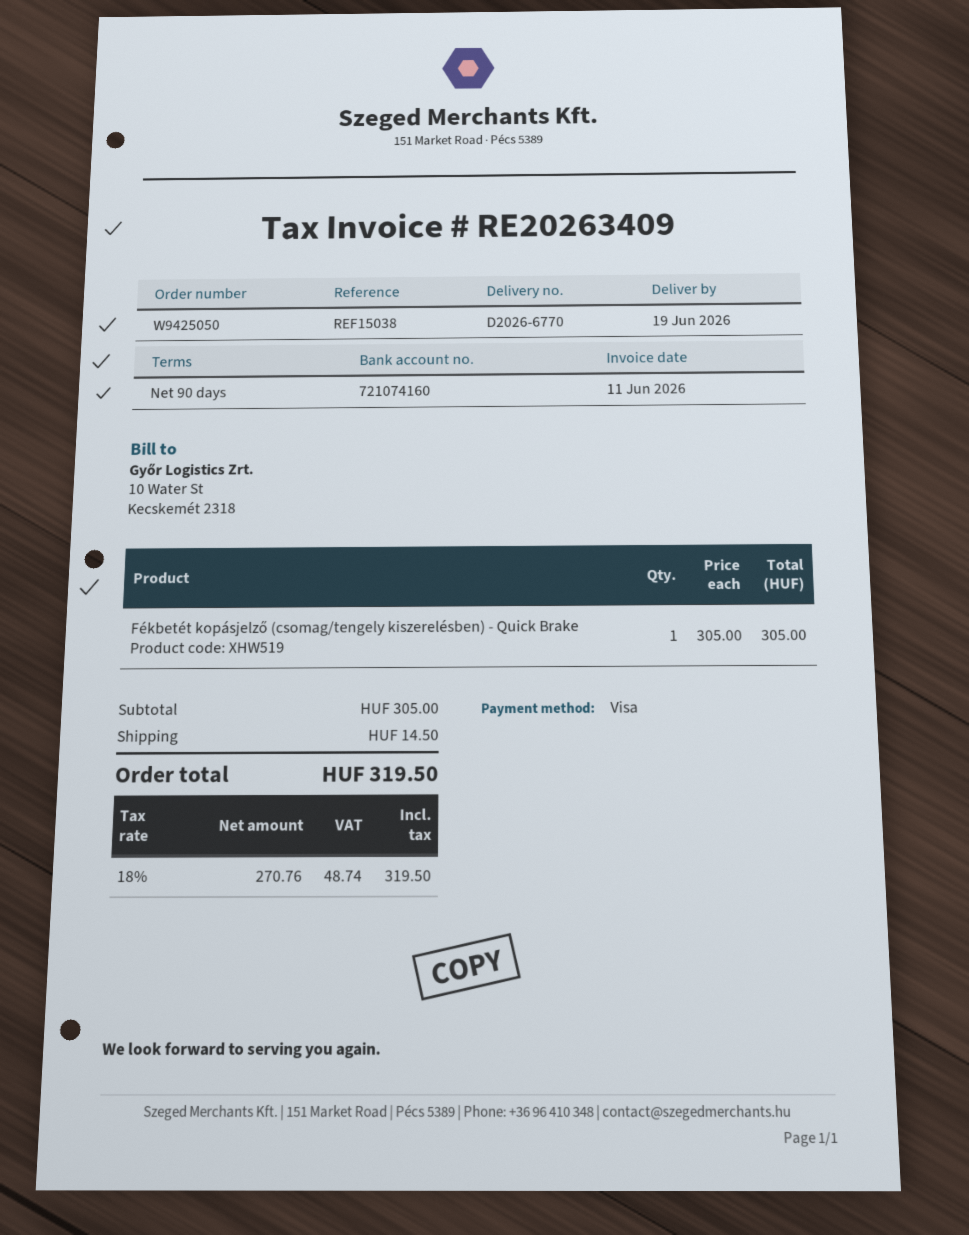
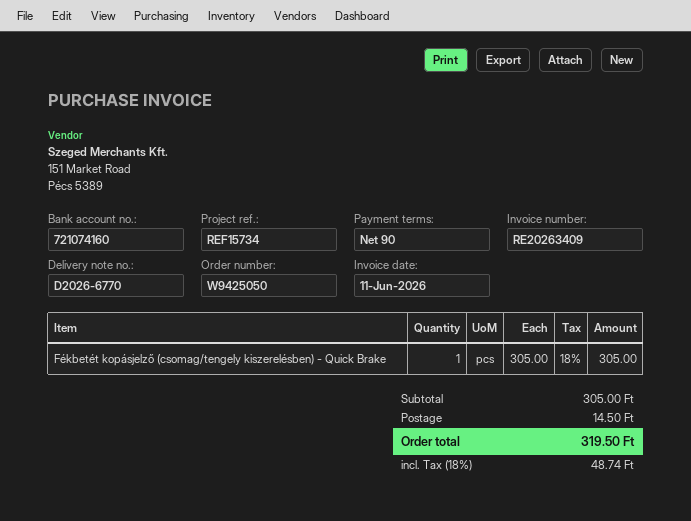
reference: REF15038 -> REF15734

